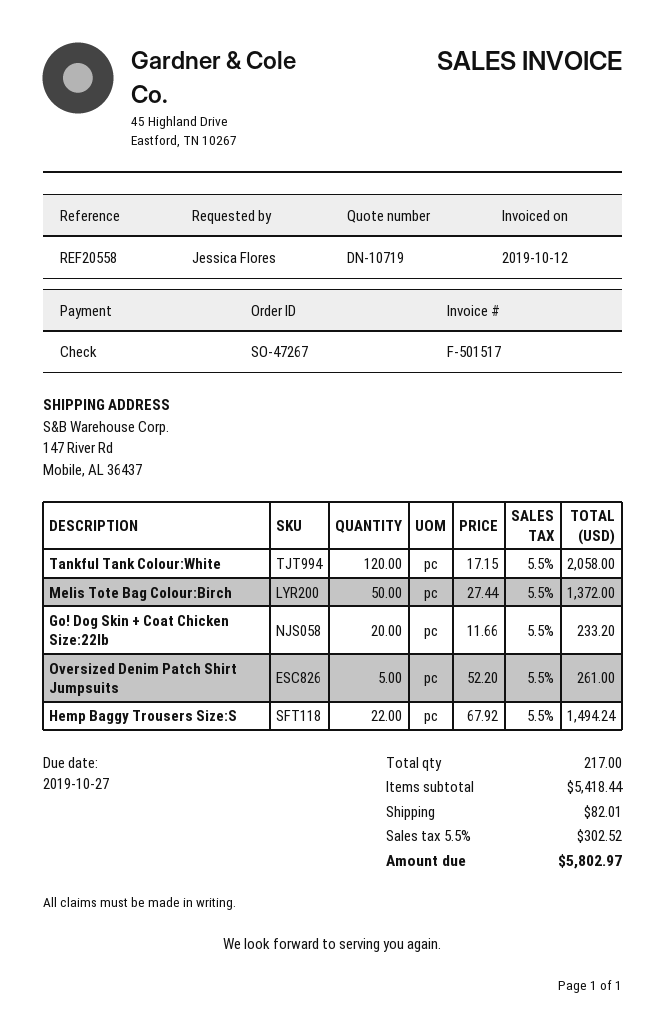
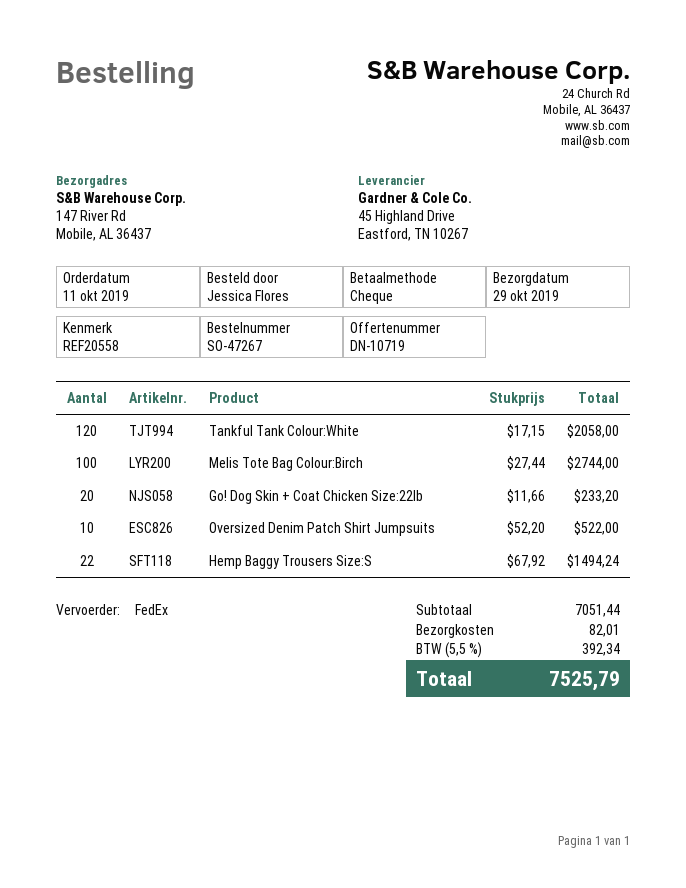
Melis Tote Bag Colour:Birch: 50 x 27.44 = 1372.00 -> 100 x 27.44 = 2744.00
Oversized Denim Patch Shirt Jumpsuits: 5 x 52.20 = 261.00 -> 10 x 52.20 = 522.00
subtotal: 5418.44 -> 7051.44
tax: 5.5% = 302.52 -> 5.5% = 392.34
total: 5802.97 -> 7525.79

